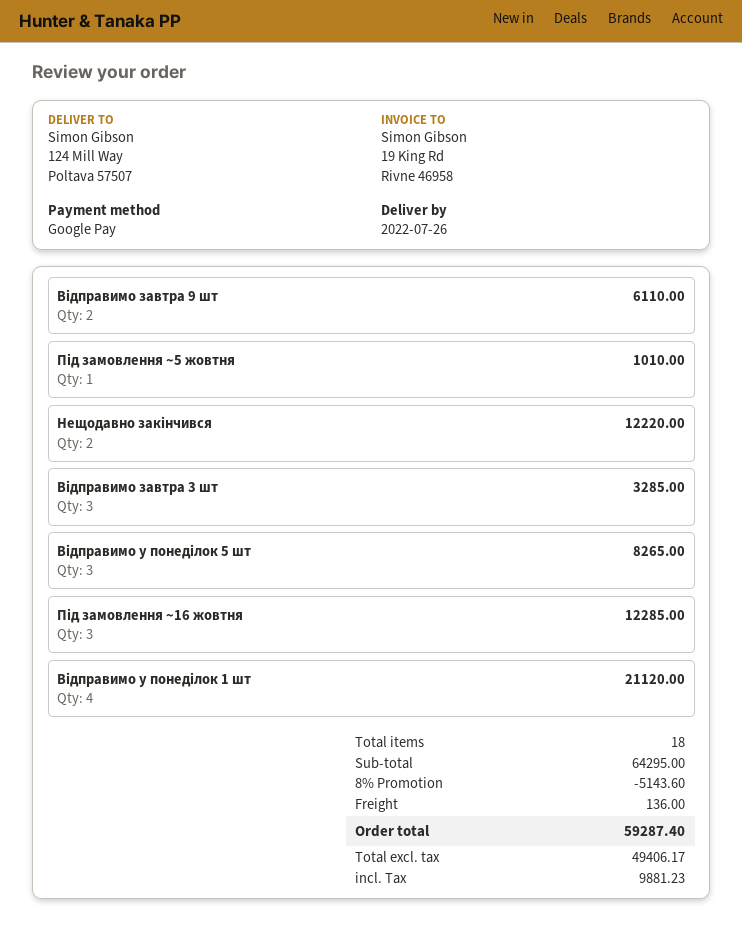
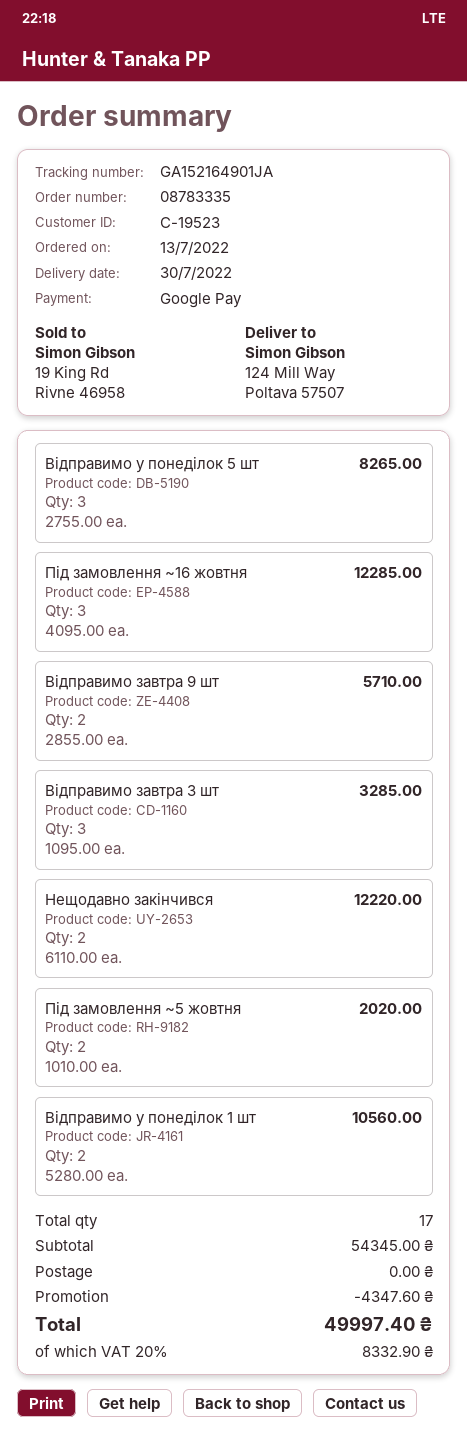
delivery date: 2022-07-26 -> 2022-07-30
Відправимо завтра 9 шт: 2 for 6110.00 -> 2 for 5710.00
Під замовлення ~5 жовтня: 1 for 1010.00 -> 2 for 2020.00
Відправимо у понеділок 1 шт: 4 for 21120.00 -> 2 for 10560.00
total quantity: 18 -> 17
subtotal: 64295.00 -> 54345.00
discount: 5143.60 -> 4347.60
shipping: 136.00 -> 0.00
tax: 9881.23 -> 8332.90
total: 59287.40 -> 49997.40

